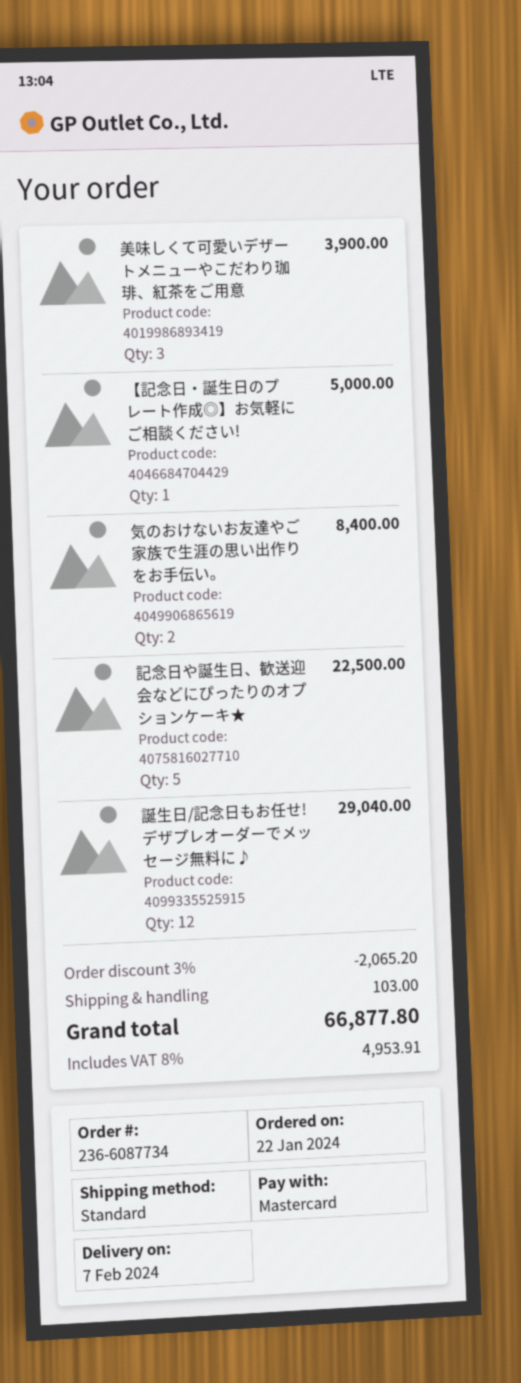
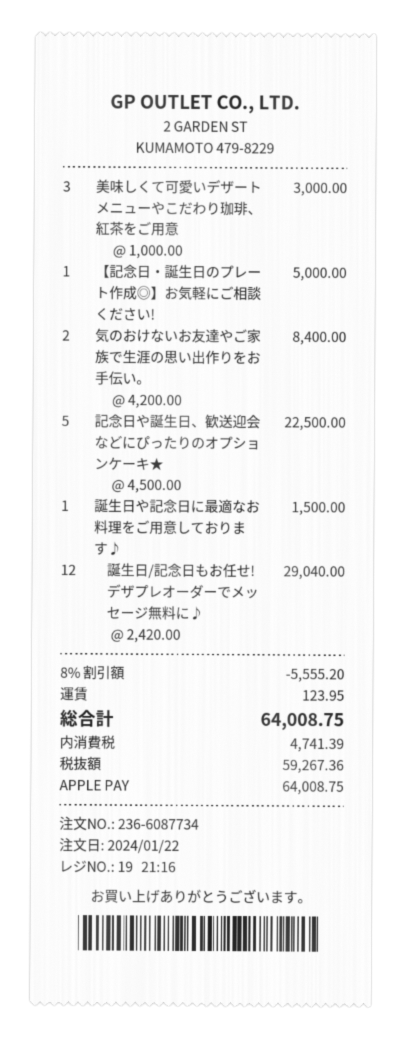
payment method: Mastercard -> Apple Pay
美味しくて可愛いデザートメニューやこだわり珈琲、紅茶をご用意: 3 for 3900.00 -> 3 for 3000.00
誕生日や記念日に最適なお料理をご用意しております♪: none -> 1 for 1500.00
discount: 3% = 2065.20 -> 8% = 5555.20
shipping: 103.00 -> 123.95
tax: 4953.91 -> 4741.39
total: 66877.80 -> 64008.75

